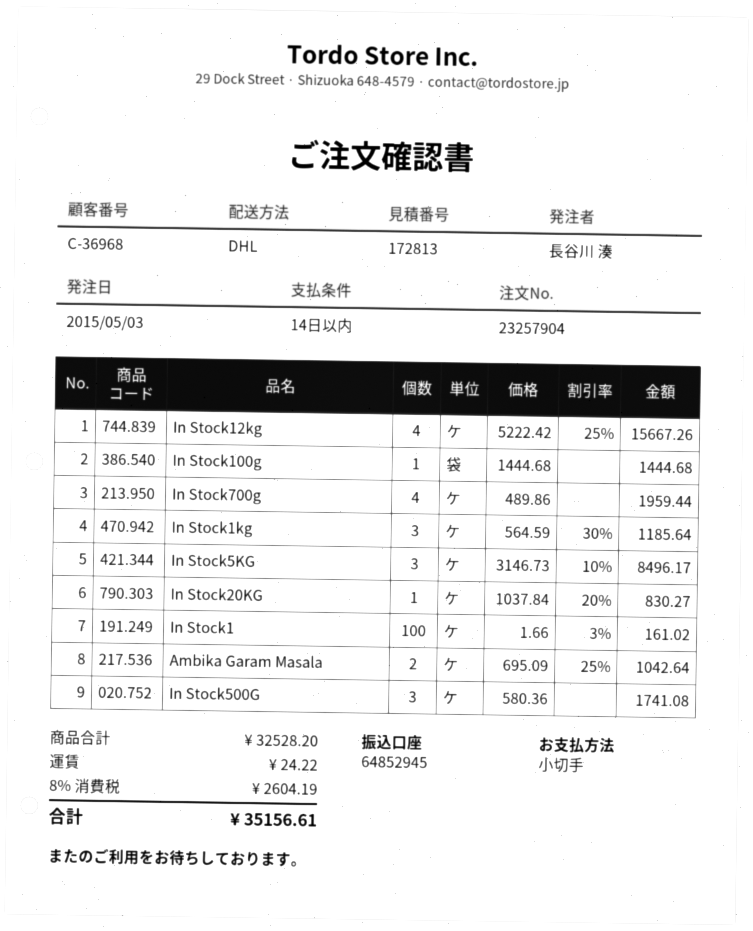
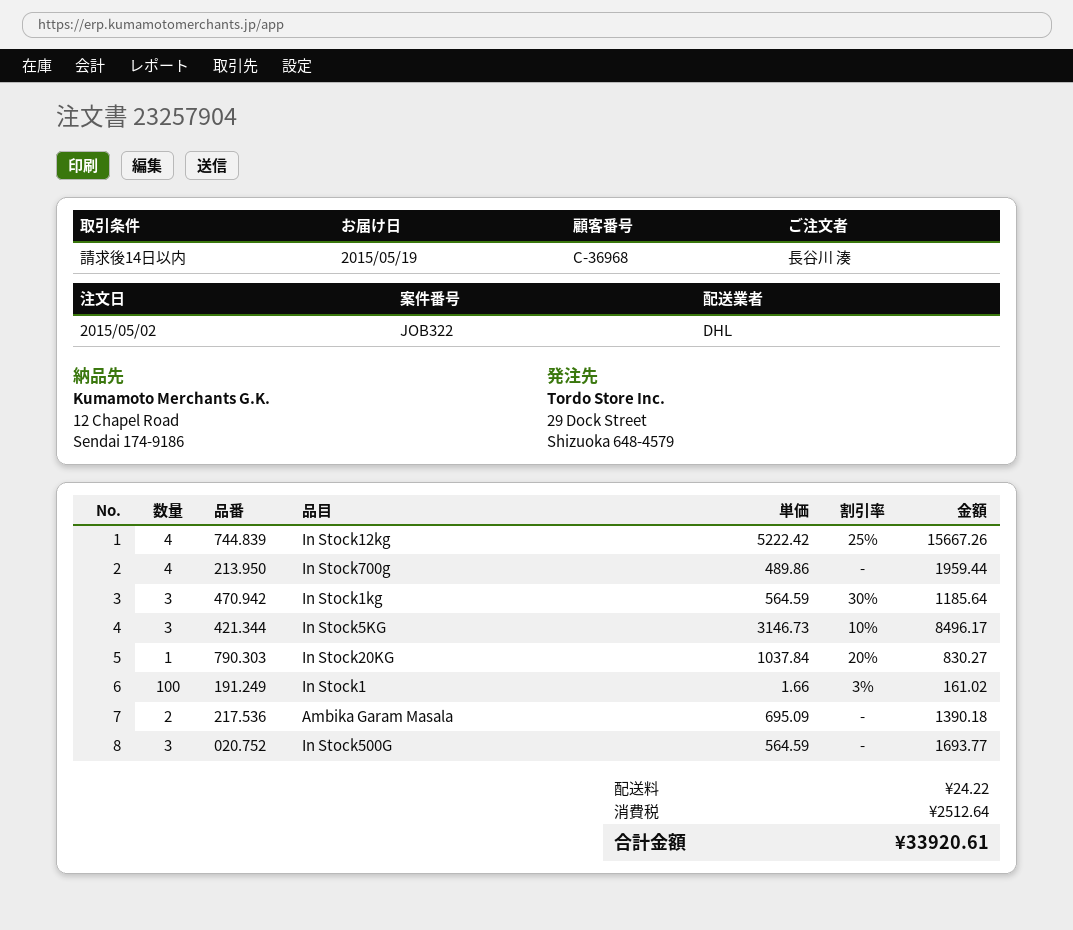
order date: 2015-05-03 -> 2015-05-02
In Stock100g: 1 x 1444.68 = 1444.68 -> none
Ambika Garam Masala: 2 x 695.09 - 25% = 1042.64 -> 2 x 695.09 = 1390.18
In Stock500G: 3 x 580.36 = 1741.08 -> 3 x 564.59 = 1693.77
tax: 2604.19 -> 2512.64
total: 35156.61 -> 33920.61

